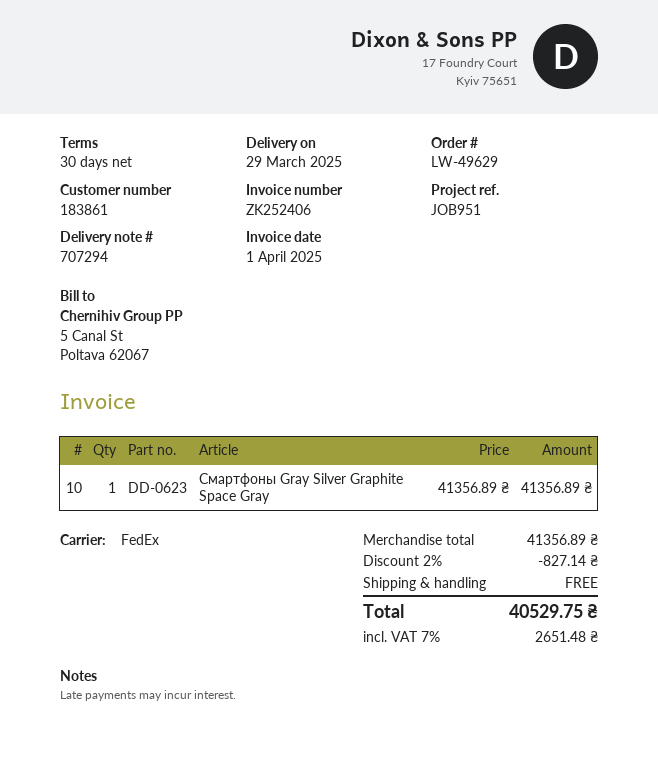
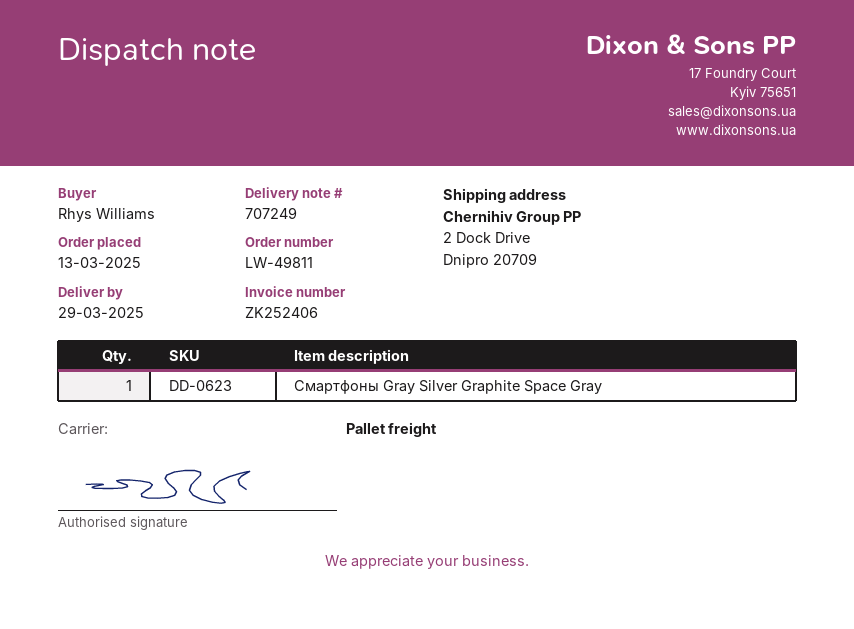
order number: LW-49629 -> LW-49811
delivery note number: 707294 -> 707249
shipping method: FedEx -> pallet freight

